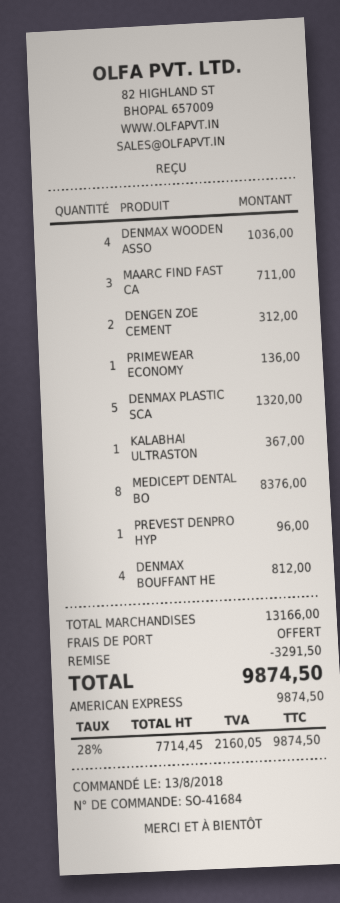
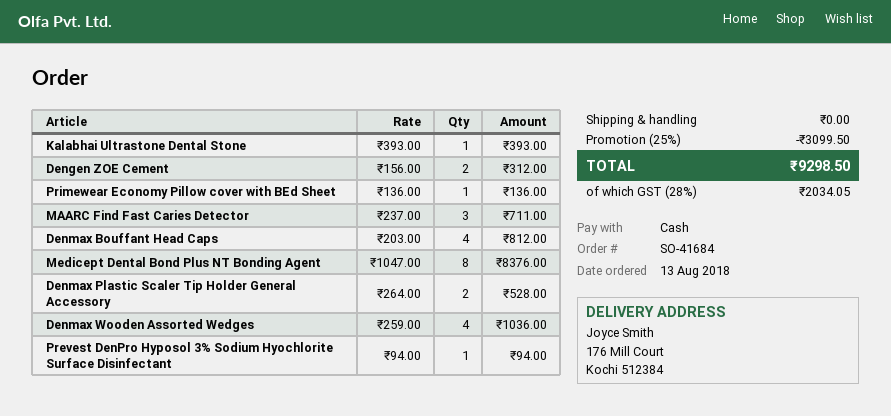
payment method: American Express -> cash
DENMAX PLASTIC SCA: 5 for 1320.00 -> 2 for 528.00
KALABHAI ULTRASTON: 1 for 367.00 -> 1 for 393.00
PREVEST DENPRO HYP: 1 for 96.00 -> 1 for 94.00
discount: 3291.50 -> 3099.50
tax: 28% = 2160.05 -> 28% = 2034.05
total: 9874.50 -> 9298.50

